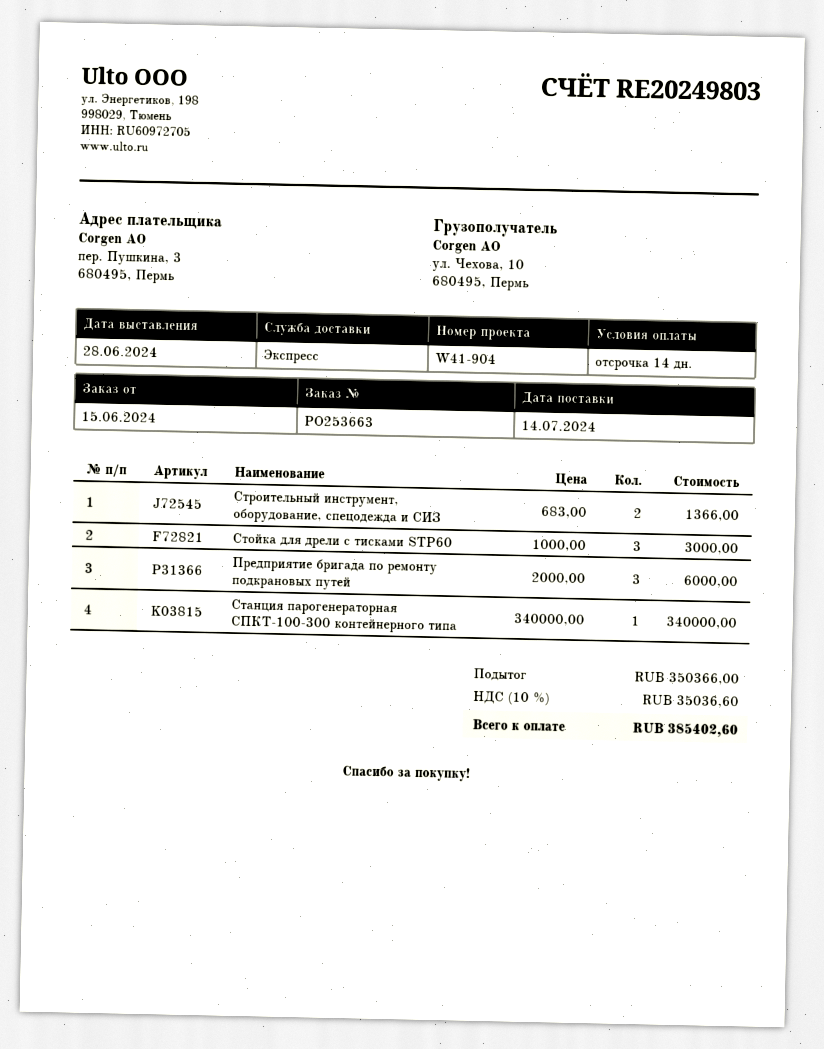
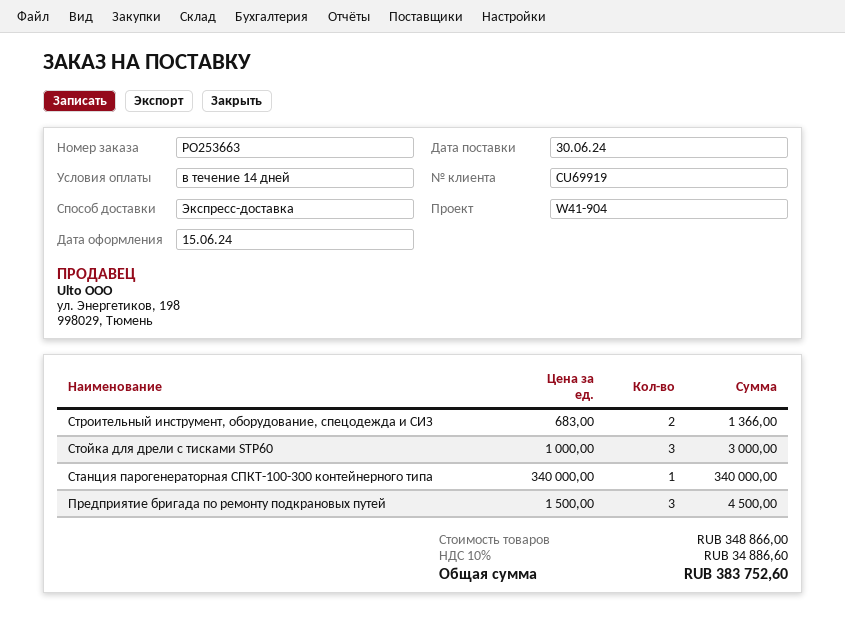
delivery date: 2024-07-14 -> 2024-06-30
Предприятие бригада по ремонту подкрановых путей: 3 x 2000.00 = 6000.00 -> 3 x 1500.00 = 4500.00
subtotal: 350366.00 -> 348866.00
tax: 10% = 35036.60 -> 10% = 34886.60
total: 385402.60 -> 383752.60

